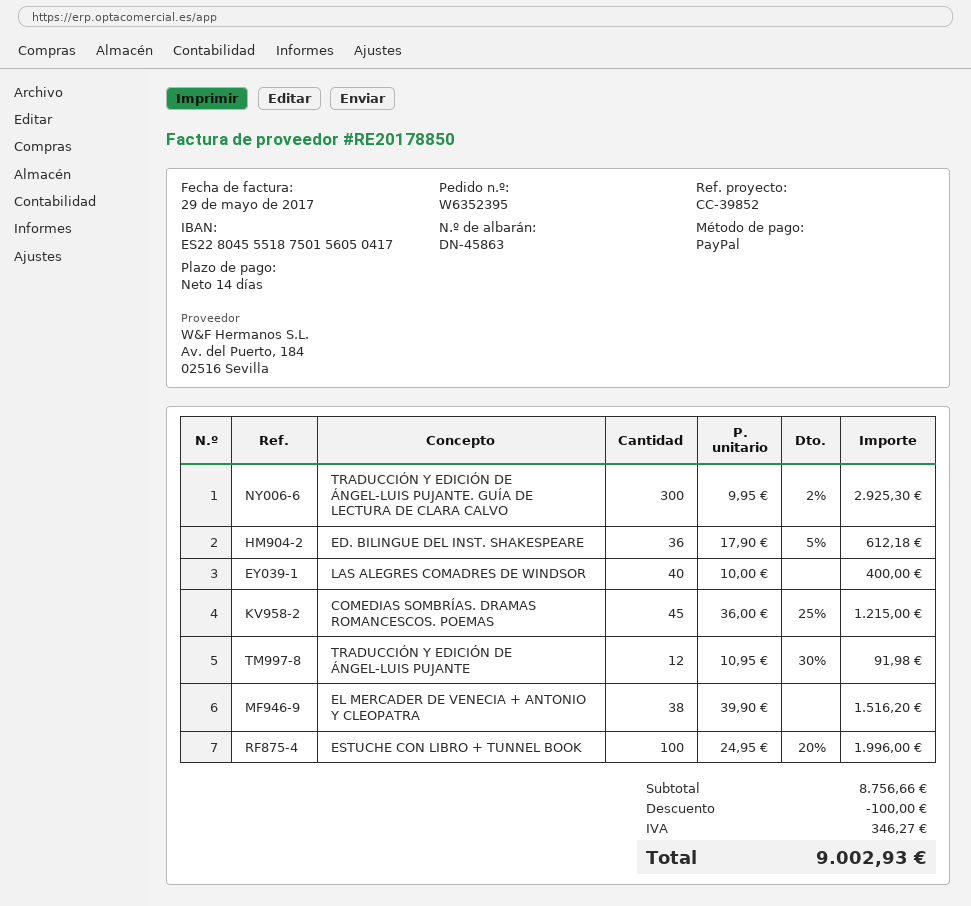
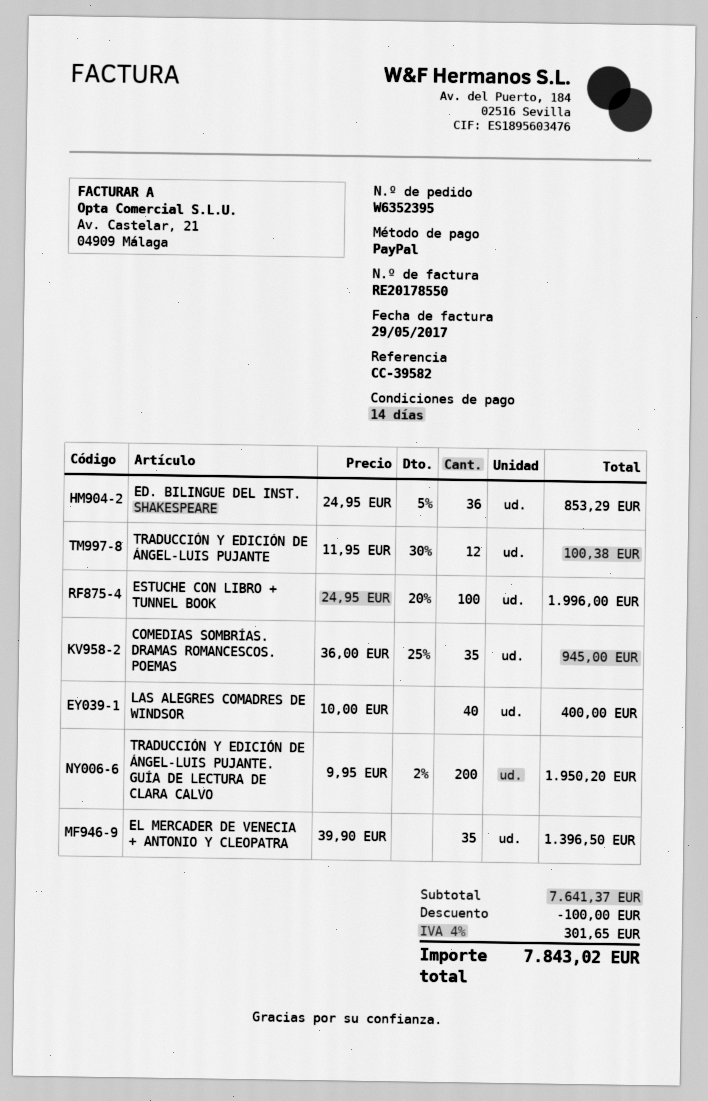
invoice number: RE20178850 -> RE20178550
reference: CC-39852 -> CC-39582
TRADUCCIÓN Y EDICIÓN DE ÁNGEL-LUIS PUJANTE. GUÍA DE LECTURA DE CLARA CALVO: 300 x 9.95 - 2% = 2925.30 -> 200 x 9.95 - 2% = 1950.20
ED. BILINGUE DEL INST. SHAKESPEARE: 36 x 17.90 - 5% = 612.18 -> 36 x 24.95 - 5% = 853.29
COMEDIAS SOMBRÍAS. DRAMAS ROMANCESCOS. POEMAS: 45 x 36.00 - 25% = 1215.00 -> 35 x 36.00 - 25% = 945.00
TRADUCCIÓN Y EDICIÓN DE ÁNGEL-LUIS PUJANTE: 12 x 10.95 - 30% = 91.98 -> 12 x 11.95 - 30% = 100.38
EL MERCADER DE VENECIA + ANTONIO Y CLEOPATRA: 38 x 39.90 = 1516.20 -> 35 x 39.90 = 1396.50
subtotal: 8756.66 -> 7641.37
tax: 346.27 -> 301.65
total: 9002.93 -> 7843.02

